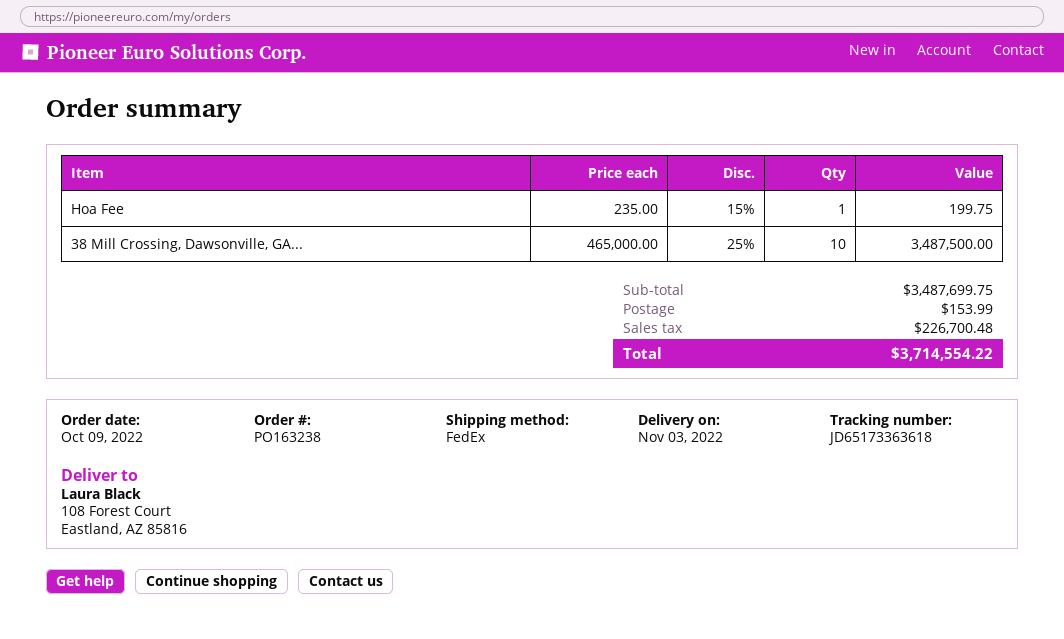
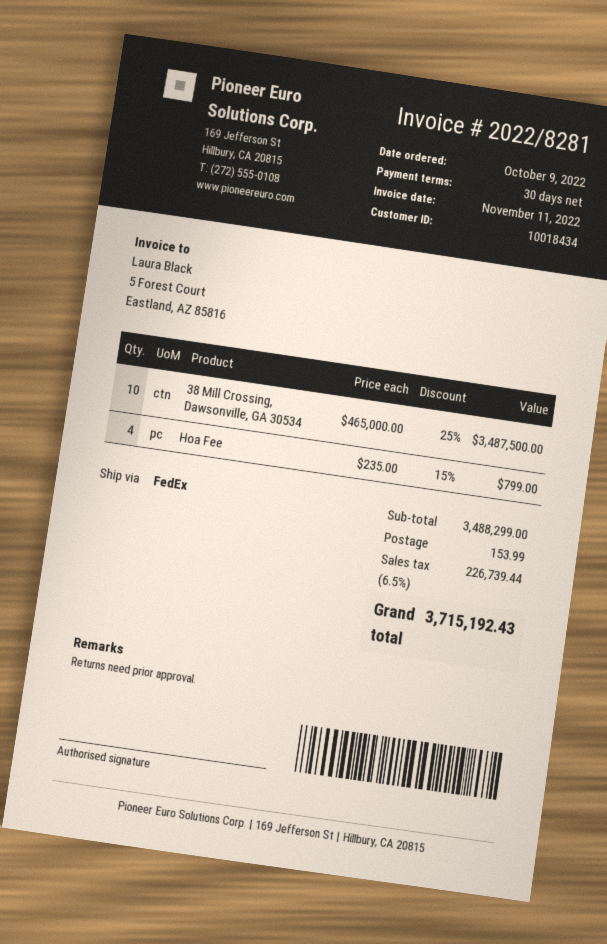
Hoa Fee: 1 x 235.00 - 15% = 199.75 -> 4 x 235.00 - 15% = 799.00
subtotal: 3487699.75 -> 3488299.00
tax: 226700.48 -> 226739.44
total: 3714554.22 -> 3715192.43

